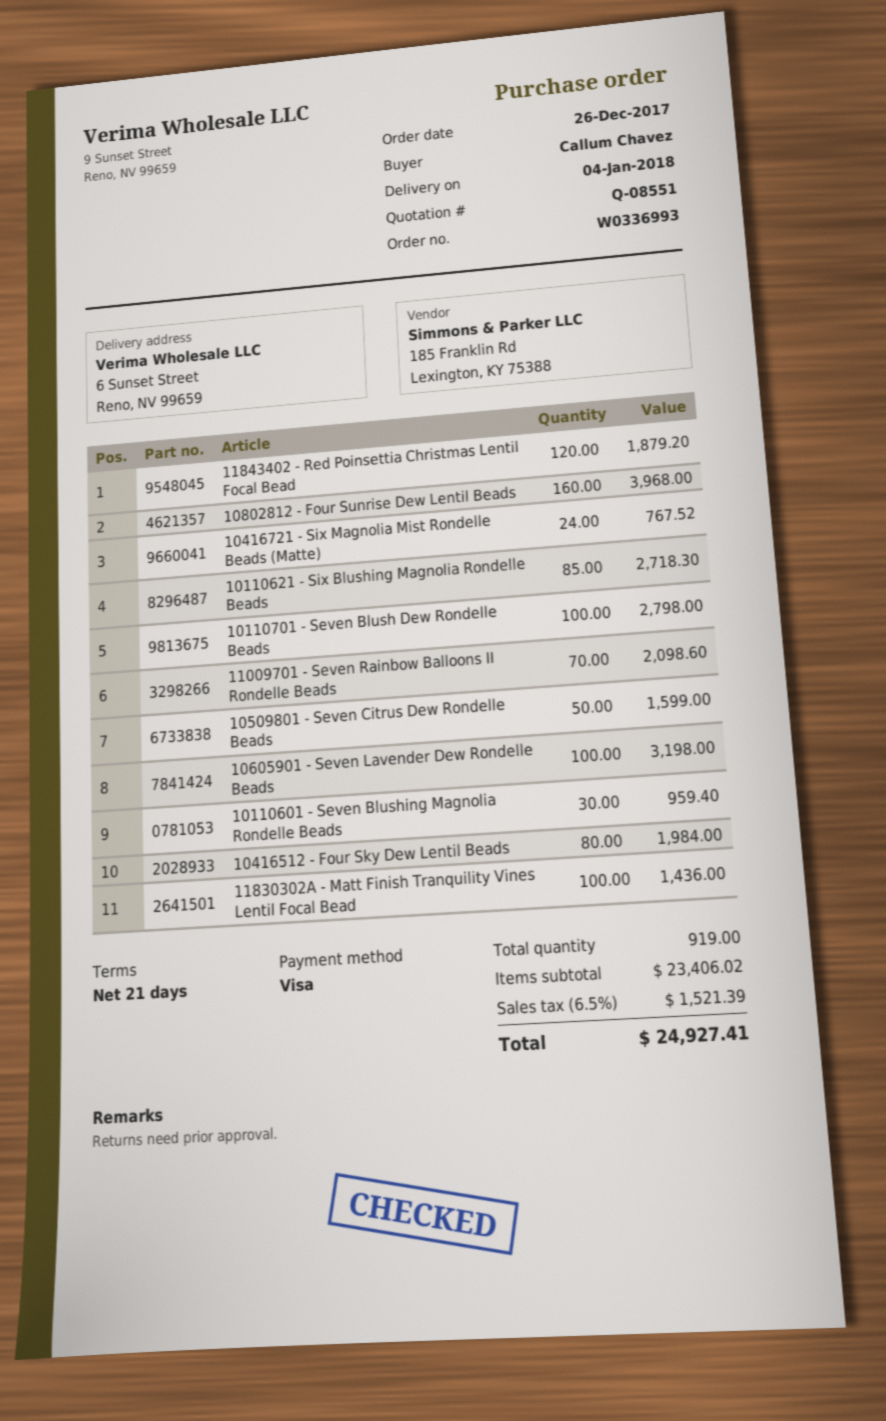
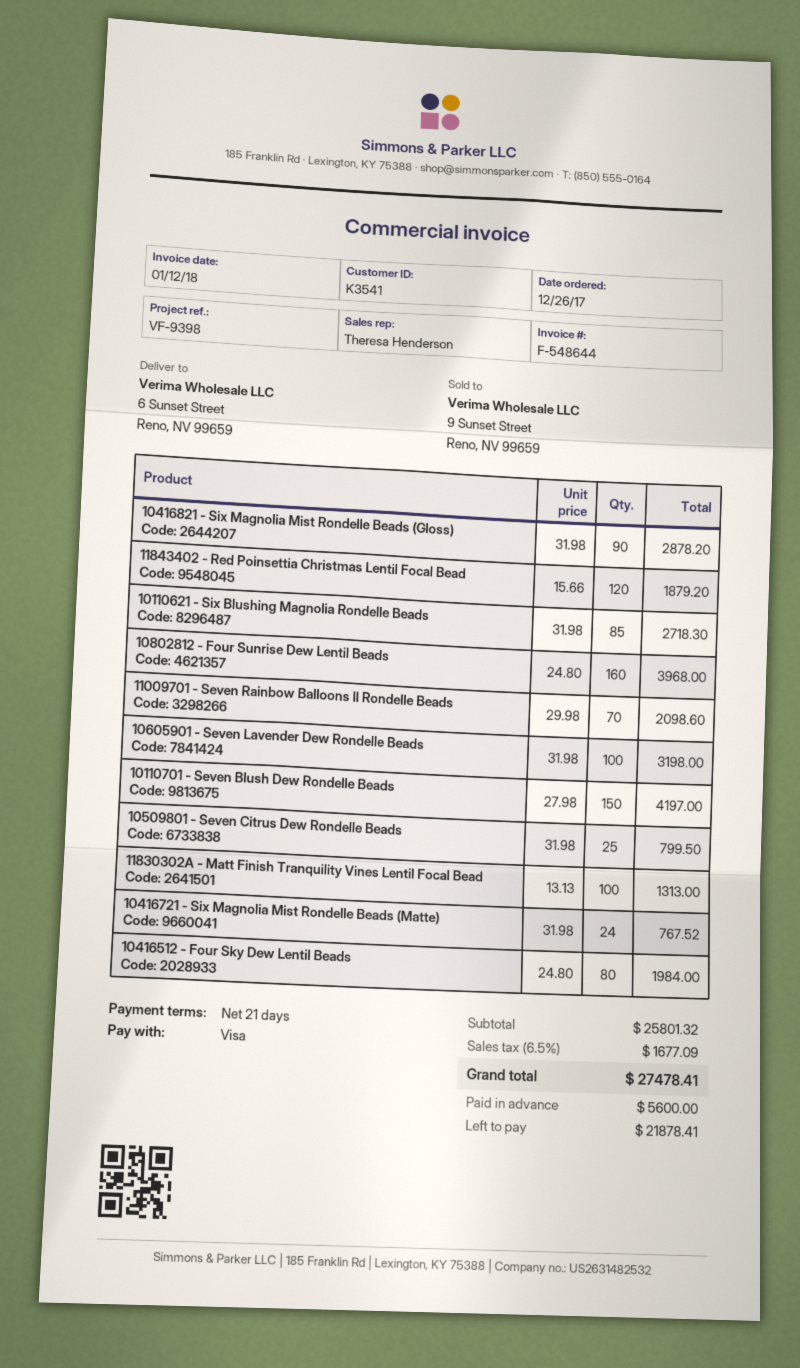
10110701 - Seven Blush Dew Rondelle Beads: 100 for 2798.00 -> 150 for 4197.00
10509801 - Seven Citrus Dew Rondelle Beads: 50 for 1599.00 -> 25 for 799.50
10110601 - Seven Blushing Magnolia Rondelle Beads: 30 for 959.40 -> none
11830302A - Matt Finish Tranquility Vines Lentil Focal Bead: 100 for 1436.00 -> 100 for 1313.00
10416821 - Six Magnolia Mist Rondelle Beads (Gloss): none -> 90 for 2878.20
subtotal: 23406.02 -> 25801.32
tax: 6.5% = 1521.39 -> 6.5% = 1677.09
total: 24927.41 -> 27478.41

